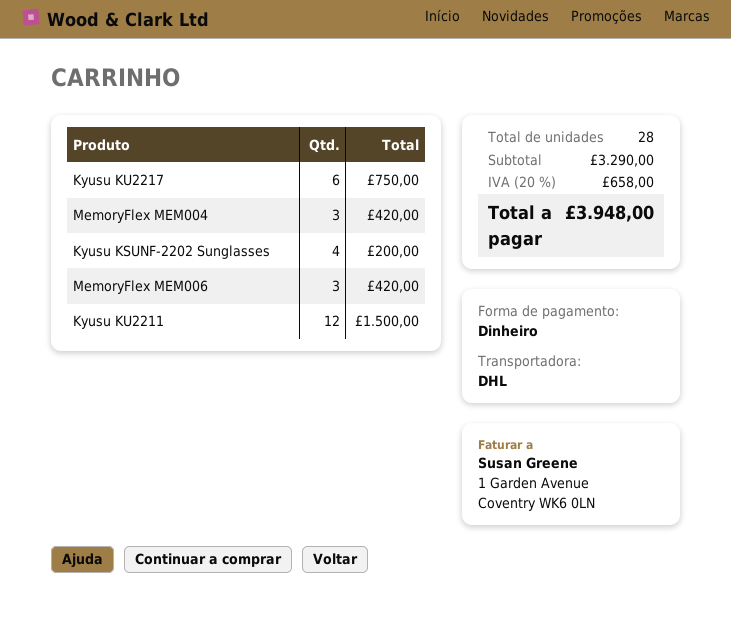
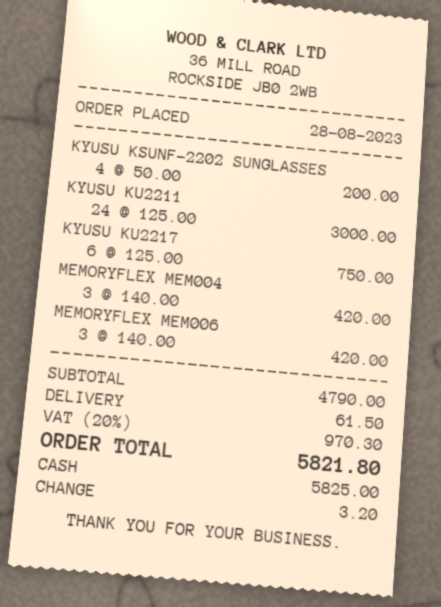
Kyusu KU2211: 12 for 1500.00 -> 24 for 3000.00
subtotal: 3290.00 -> 4790.00
shipping: none -> 61.50
tax: 20% = 658.00 -> 20% = 970.30
total: 3948.00 -> 5821.80

